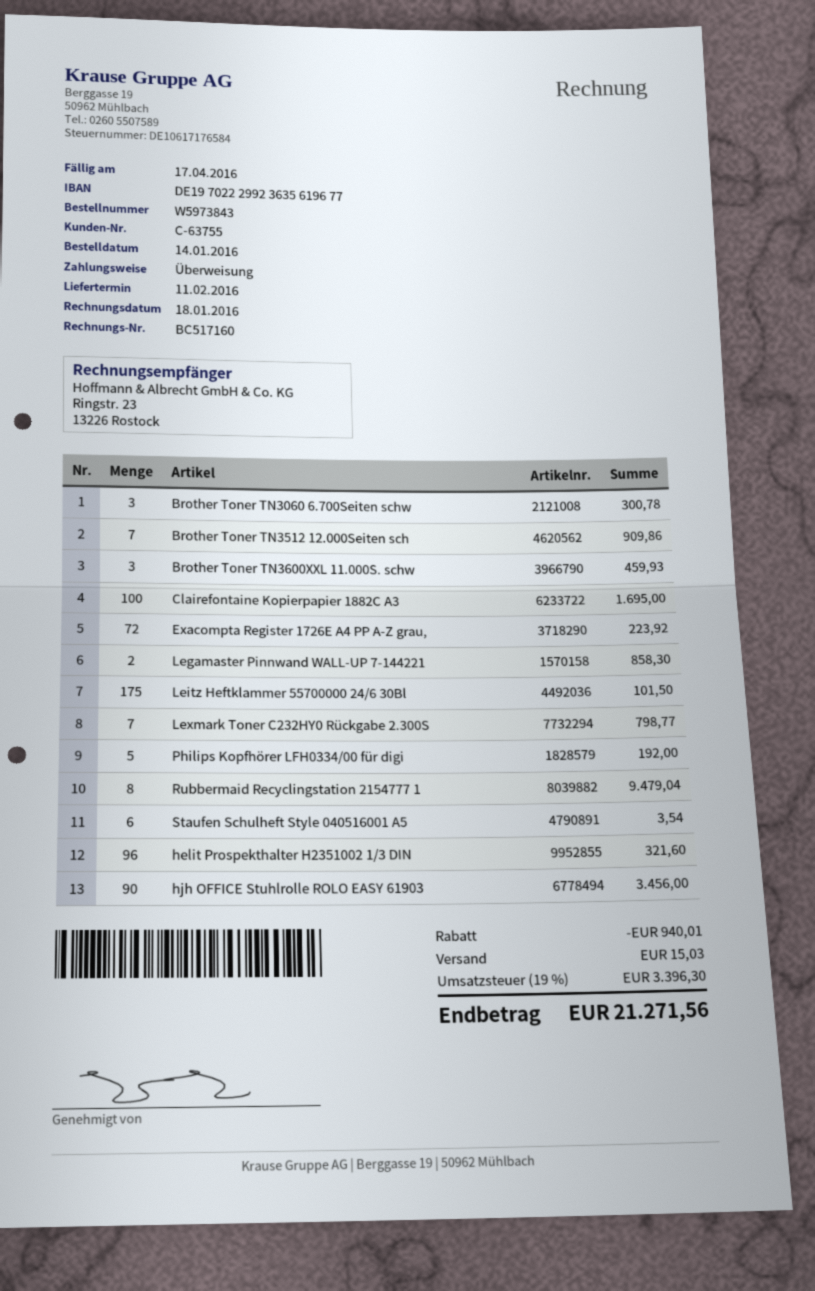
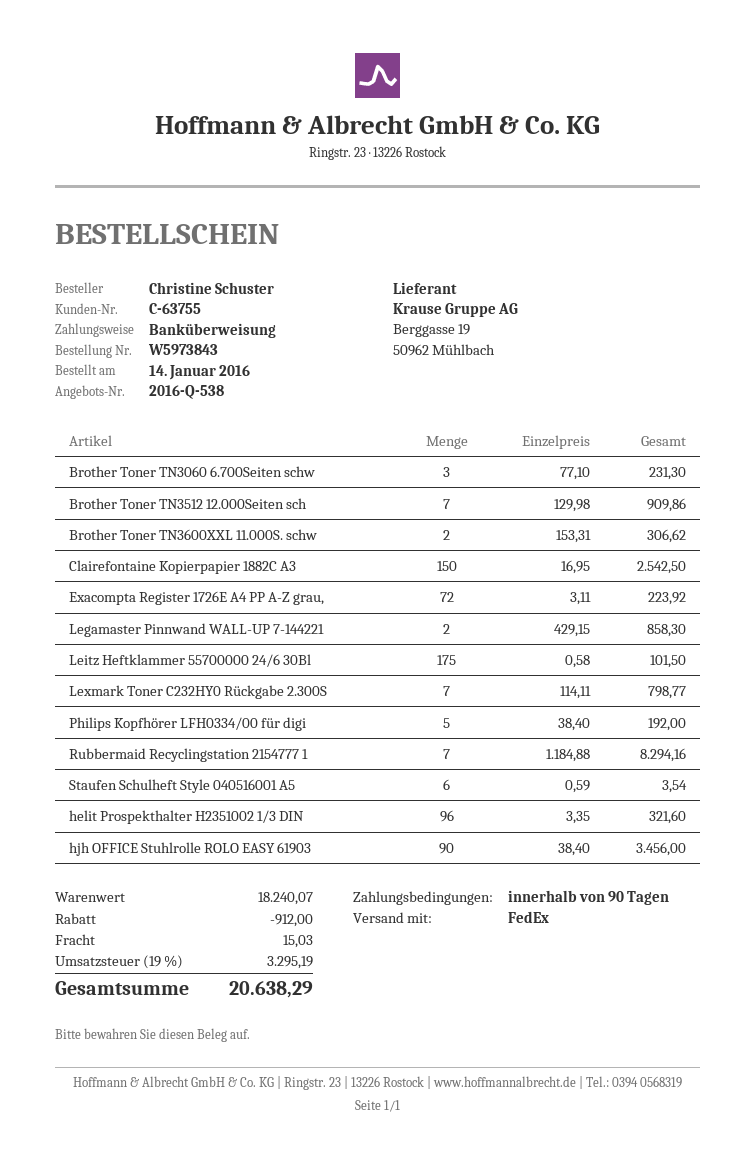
Brother Toner TN3060 6.700Seiten schw: 3 for 300.78 -> 3 for 231.30
Brother Toner TN3600XXL 11.000S. schw: 3 for 459.93 -> 2 for 306.62
Clairefontaine Kopierpapier 1882C A3: 100 for 1695.00 -> 150 for 2542.50
Rubbermaid Recyclingstation 2154777 1: 8 for 9479.04 -> 7 for 8294.16
discount: 940.01 -> 912.00
tax: 19% = 3396.30 -> 19% = 3295.19
total: 21271.56 -> 20638.29

